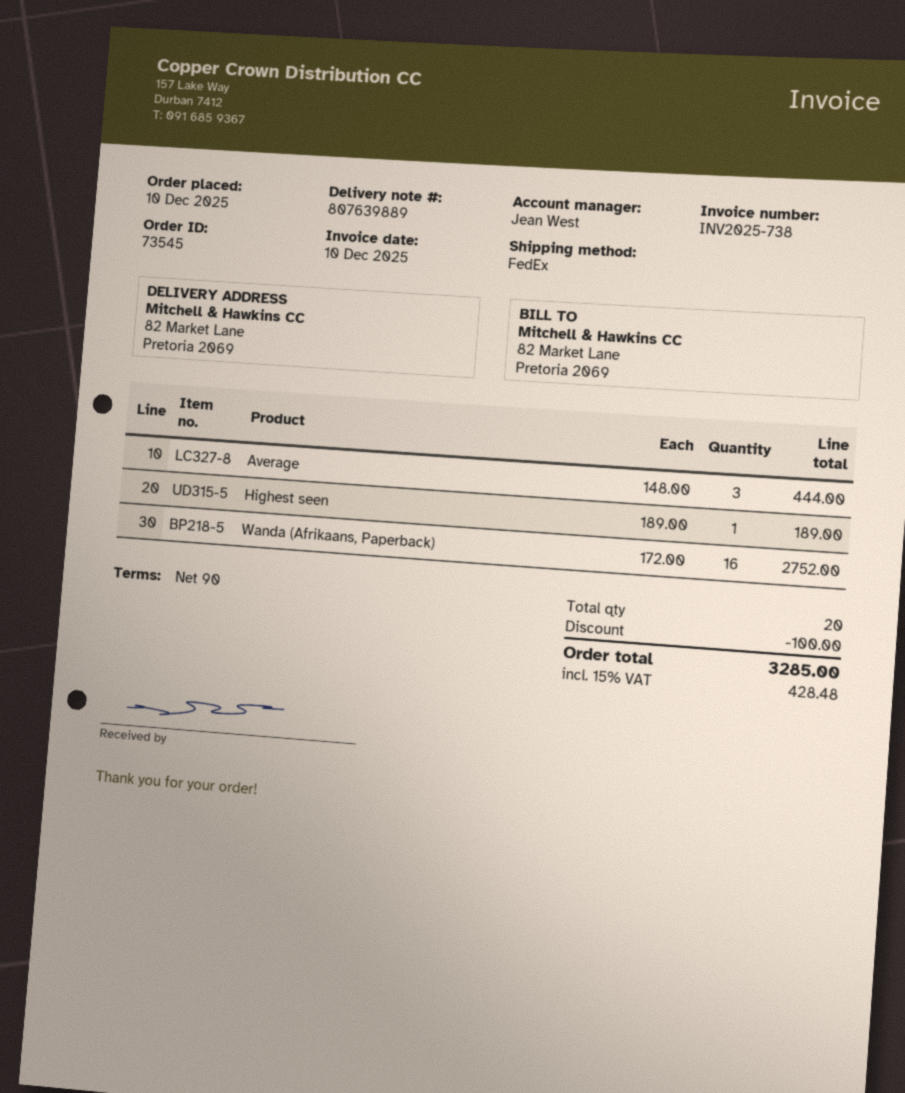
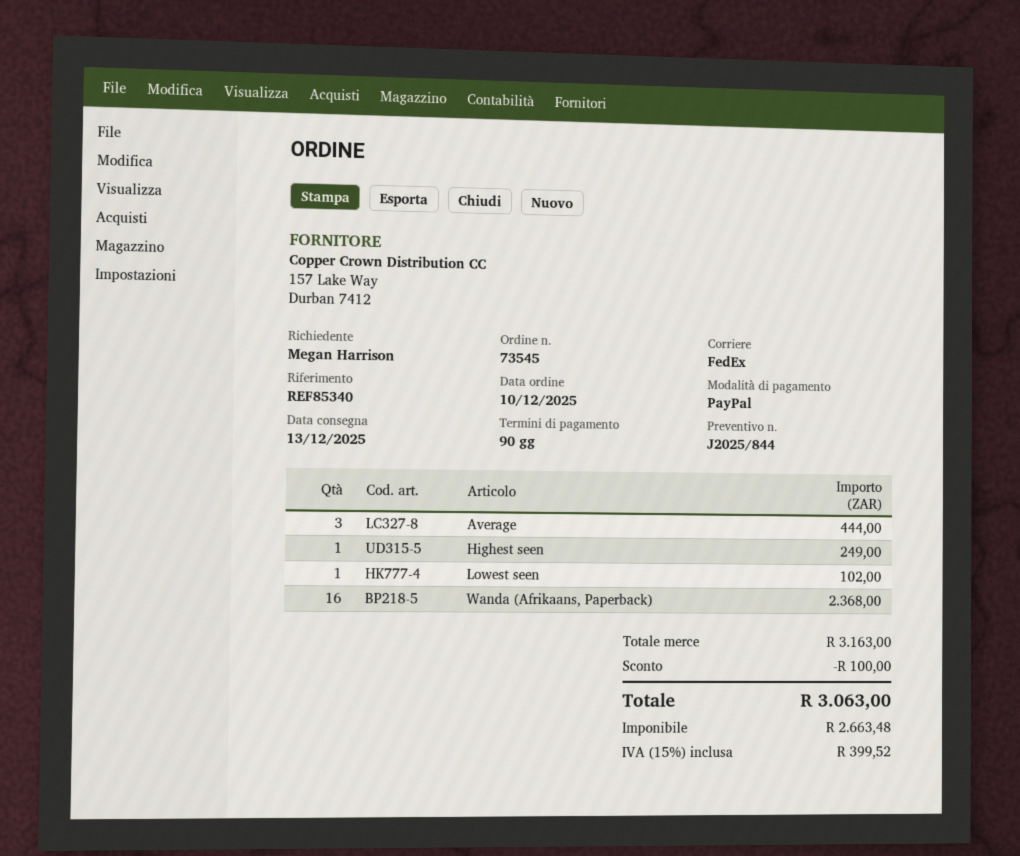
Highest seen: 1 for 189.00 -> 1 for 249.00
Wanda (Afrikaans, Paperback): 16 for 2752.00 -> 16 for 2368.00
Lowest seen: none -> 1 for 102.00
tax: 15% = 428.48 -> 15% = 399.52
total: 3285.00 -> 3063.00

